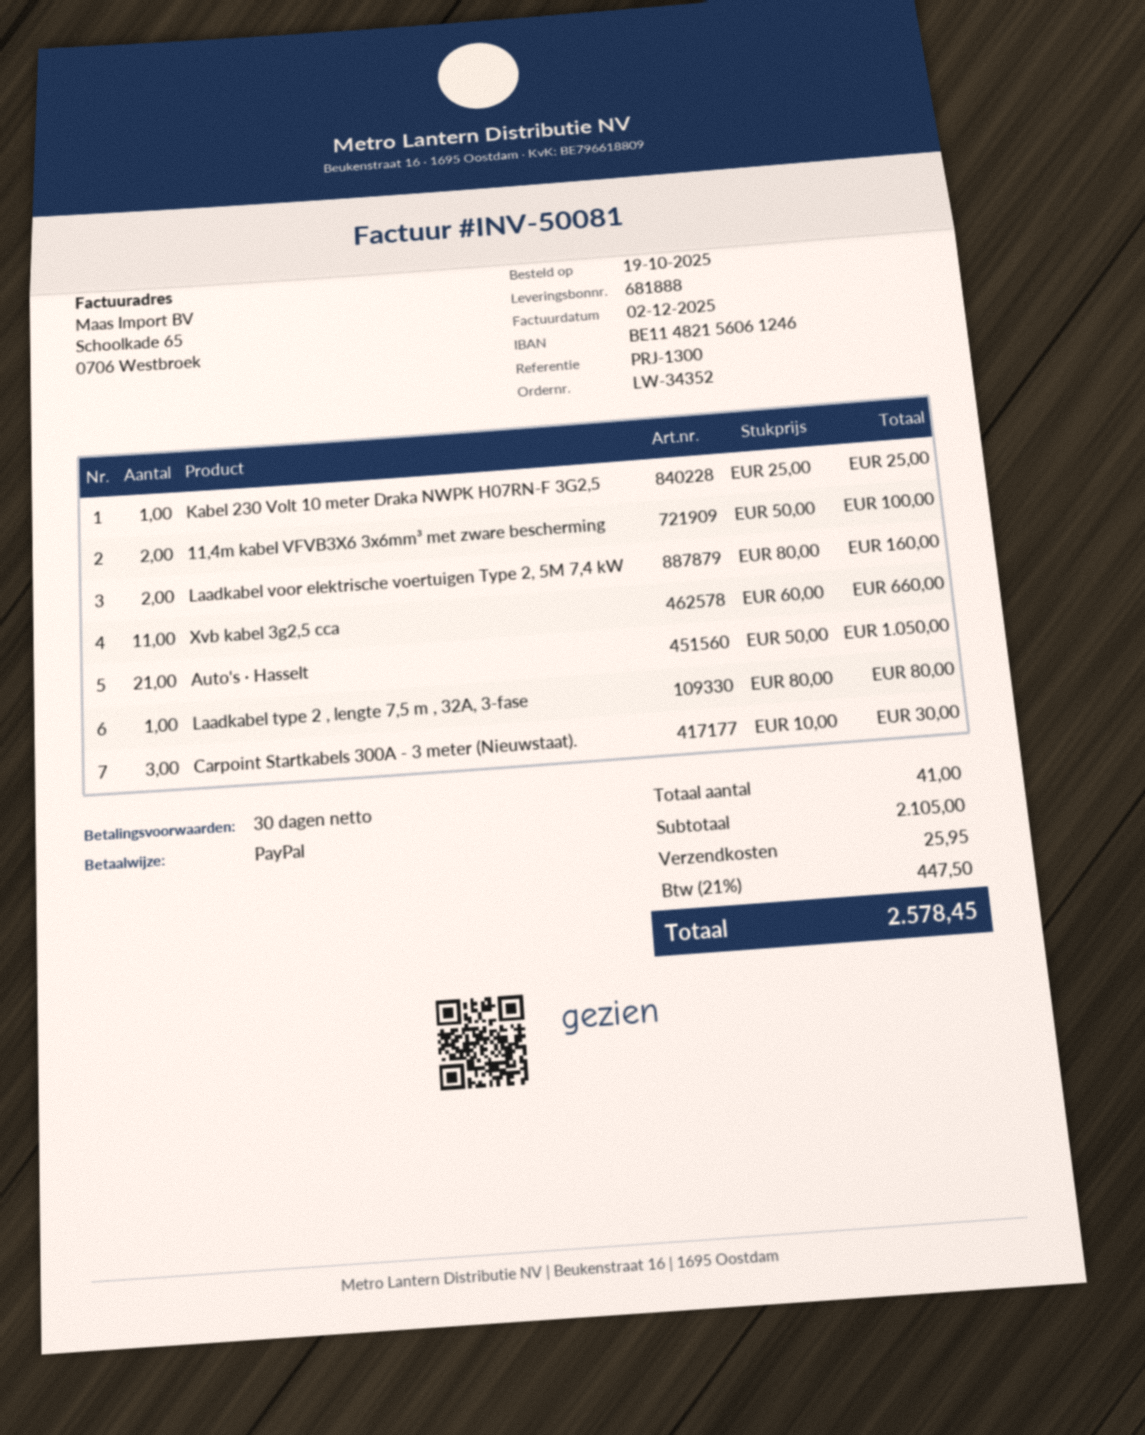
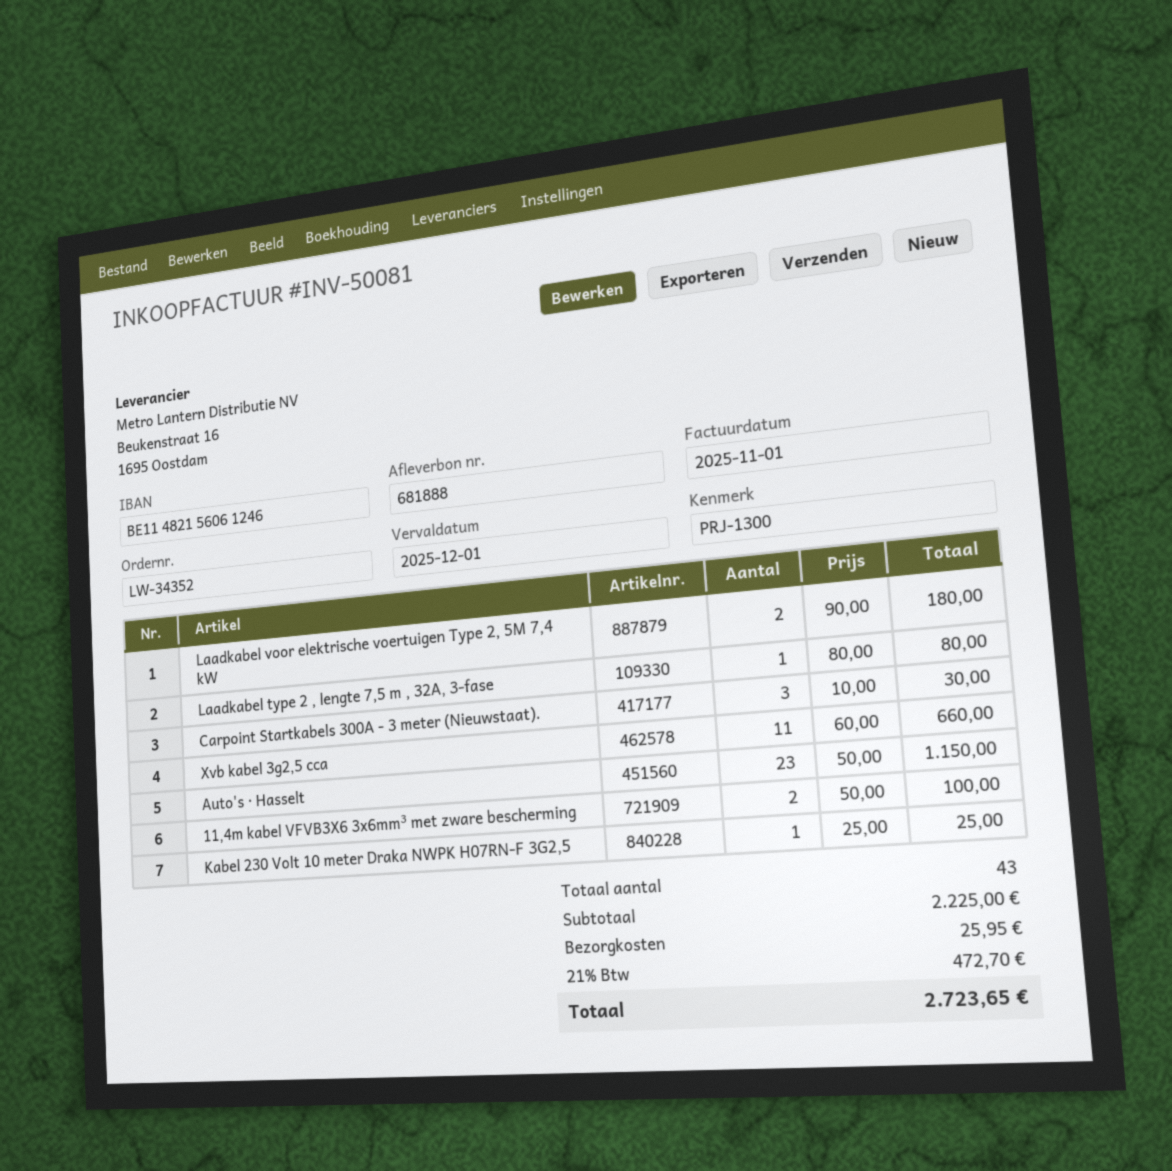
invoice date: 2025-12-02 -> 2025-11-01
Laadkabel voor elektrische voertuigen Type 2, 5M 7,4 kW: 2 x 80.00 = 160.00 -> 2 x 90.00 = 180.00
Auto's · Hasselt: 21 x 50.00 = 1050.00 -> 23 x 50.00 = 1150.00
total quantity: 41 -> 43
subtotal: 2105.00 -> 2225.00
tax: 21% = 447.50 -> 21% = 472.70
total: 2578.45 -> 2723.65

